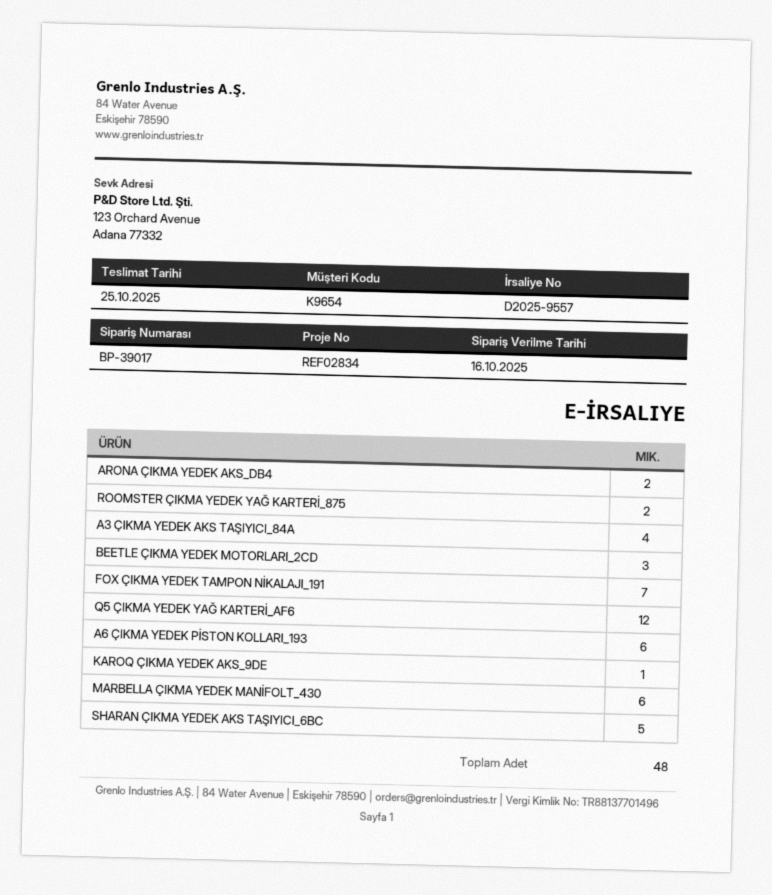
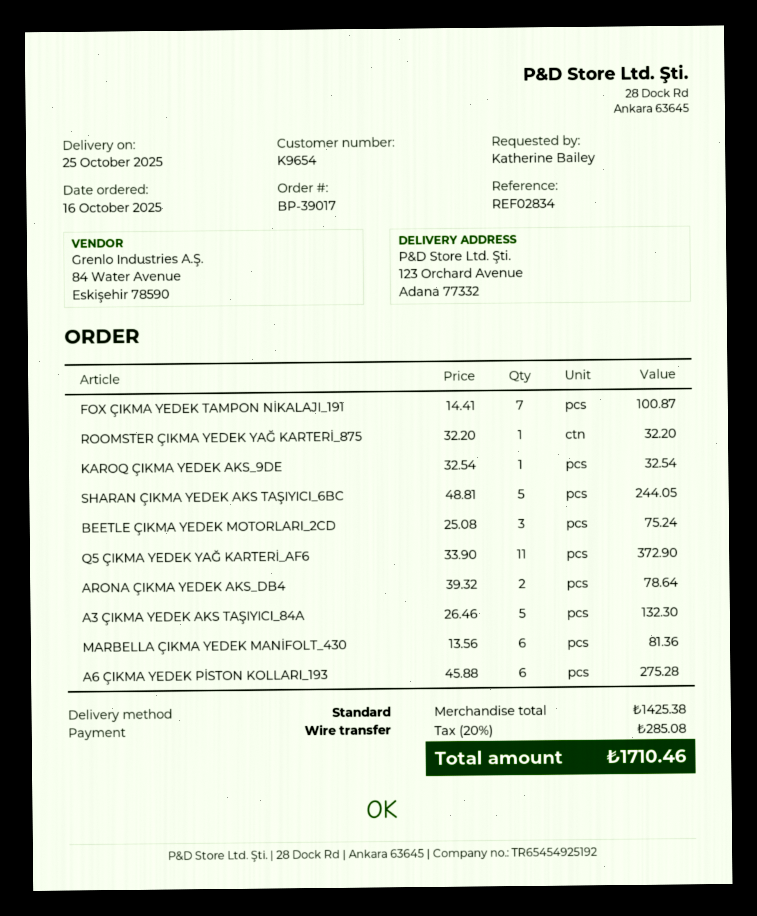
ROOMSTER ÇIKMA YEDEK YAĞ KARTERİ_875: 2 -> 1
A3 ÇIKMA YEDEK AKS TAŞIYICI_84A: 4 -> 5
Q5 ÇIKMA YEDEK YAĞ KARTERİ_AF6: 12 -> 11

